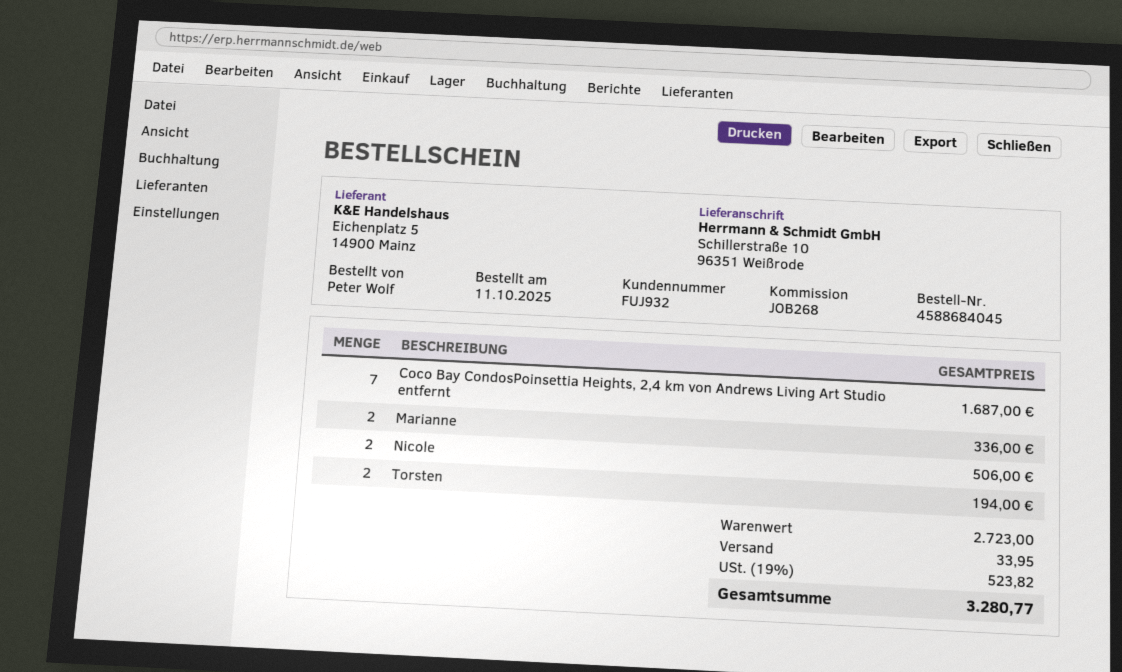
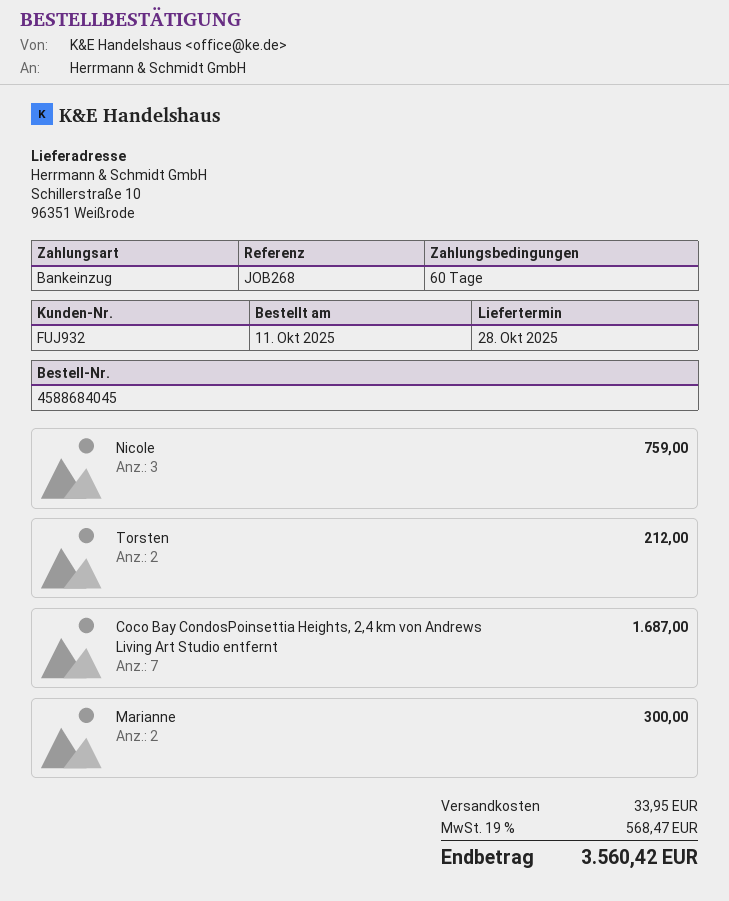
Marianne: 2 for 336.00 -> 2 for 300.00
Nicole: 2 for 506.00 -> 3 for 759.00
Torsten: 2 for 194.00 -> 2 for 212.00
tax: 19% = 523.82 -> 19% = 568.47
total: 3280.77 -> 3560.42

